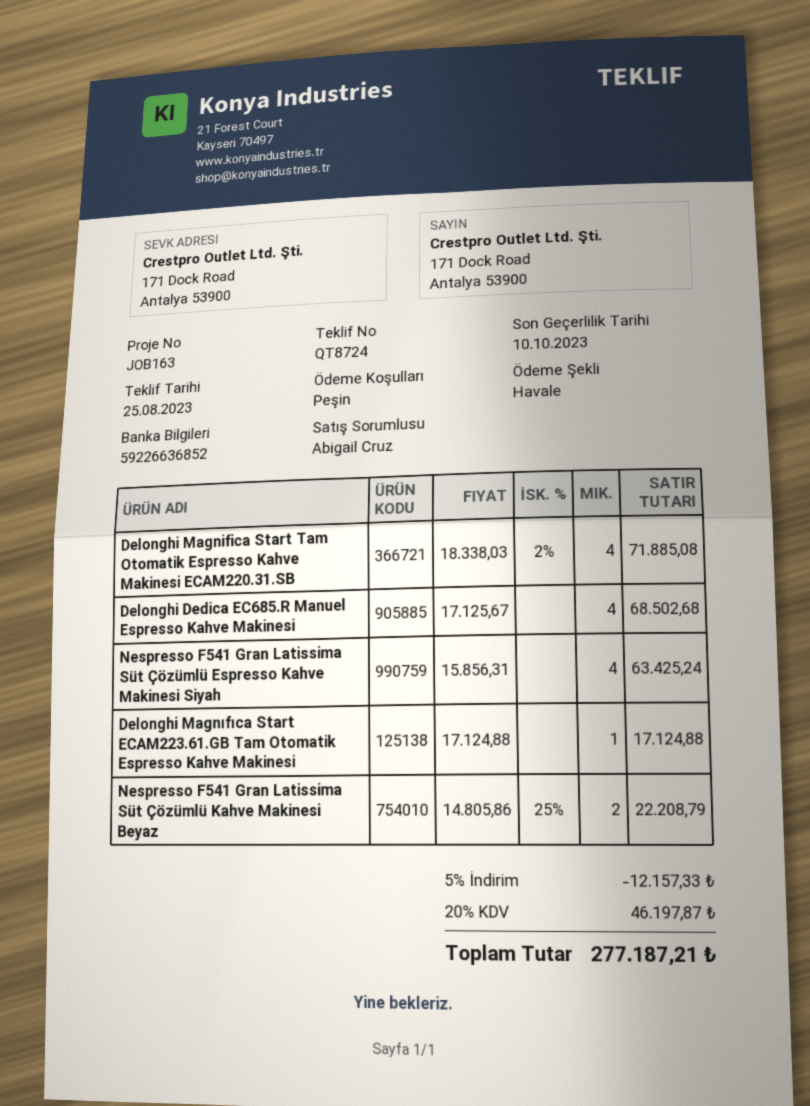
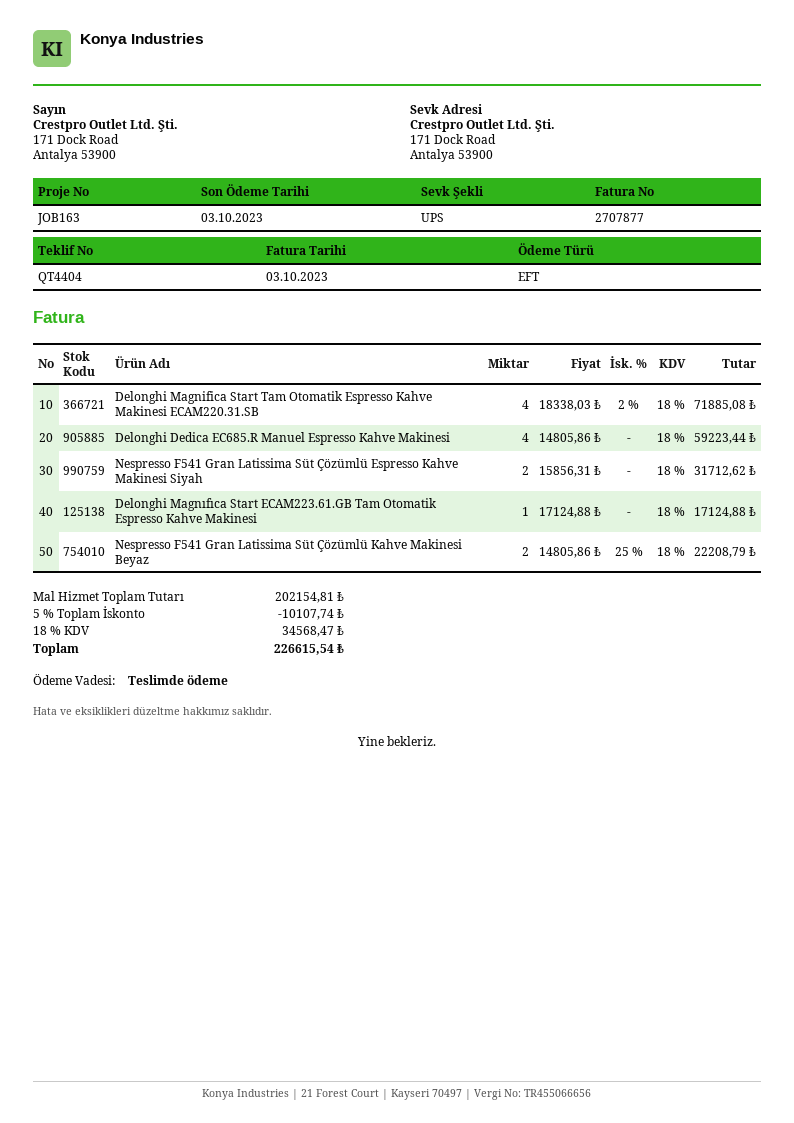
quote number: QT8724 -> QT4404
Delonghi Dedica EC685.R Manuel Espresso Kahve Makinesi: 4 x 17125.67 = 68502.68 -> 4 x 14805.86 = 59223.44
Nespresso F541 Gran Latissima Süt Çözümlü Espresso Kahve Makinesi Siyah: 4 x 15856.31 = 63425.24 -> 2 x 15856.31 = 31712.62
discount: 5% = 12157.33 -> 5% = 10107.74
tax: 20% = 46197.87 -> 18% = 34568.47
total: 277187.21 -> 226615.54

